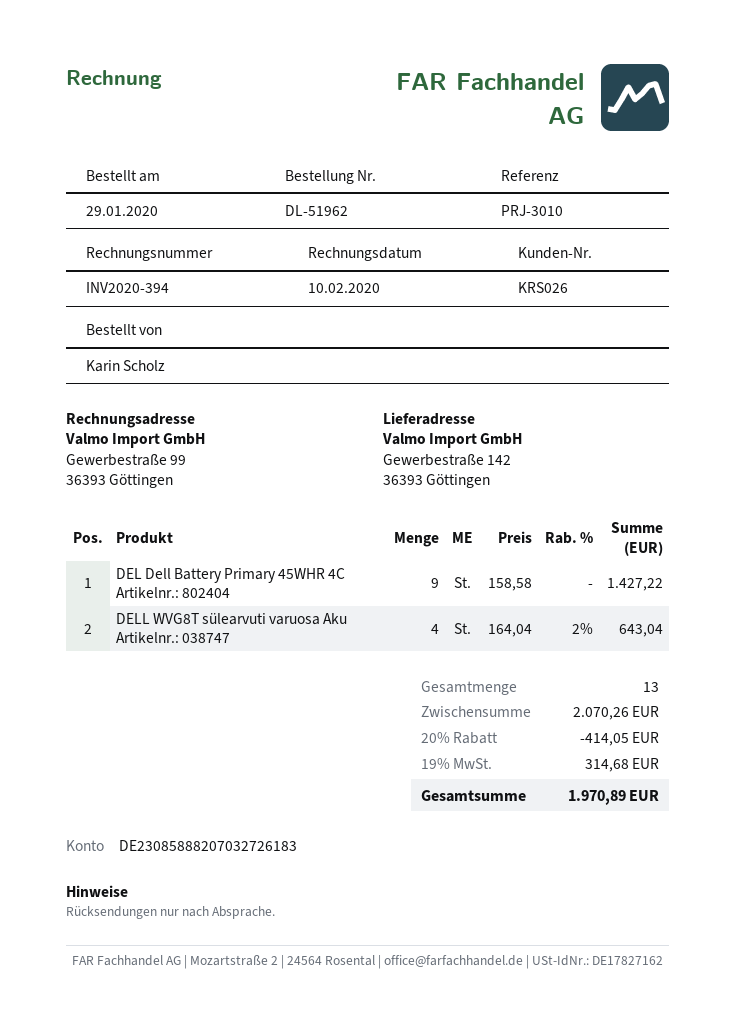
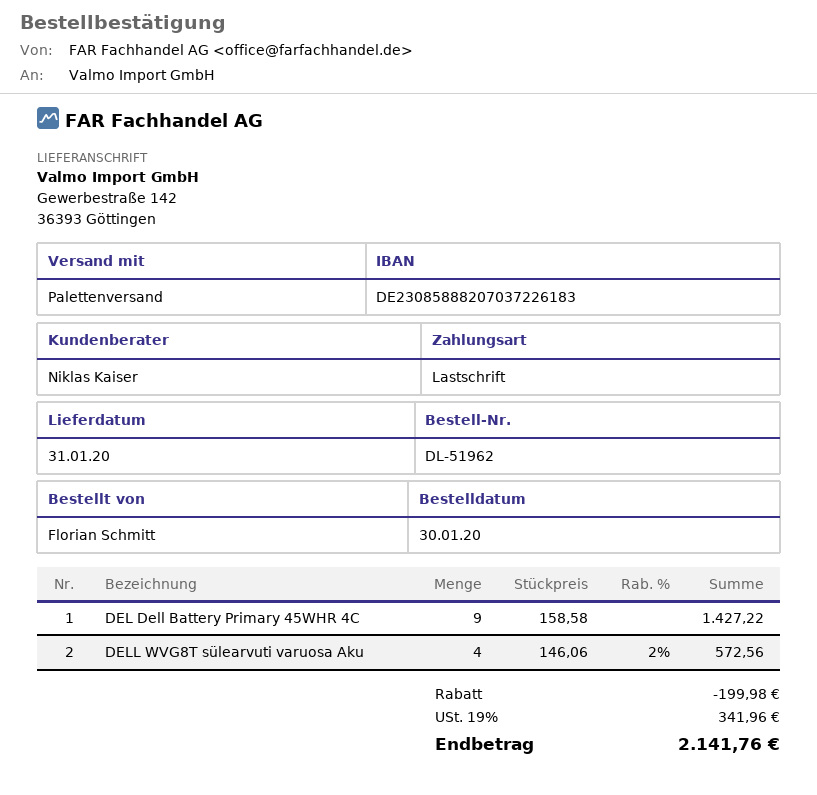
order date: 2020-01-29 -> 2020-01-30
ordered by: Karin Scholz -> Florian Schmitt
bank account: DE23085888207032726183 -> DE23085888207037226183
DELL WVG8T sülearvuti varuosa Aku: 4 x 164.04 - 2% = 643.04 -> 4 x 146.06 - 2% = 572.56
discount: 414.05 -> 199.98
tax: 19% = 314.68 -> 19% = 341.96
total: 1970.89 -> 2141.76

